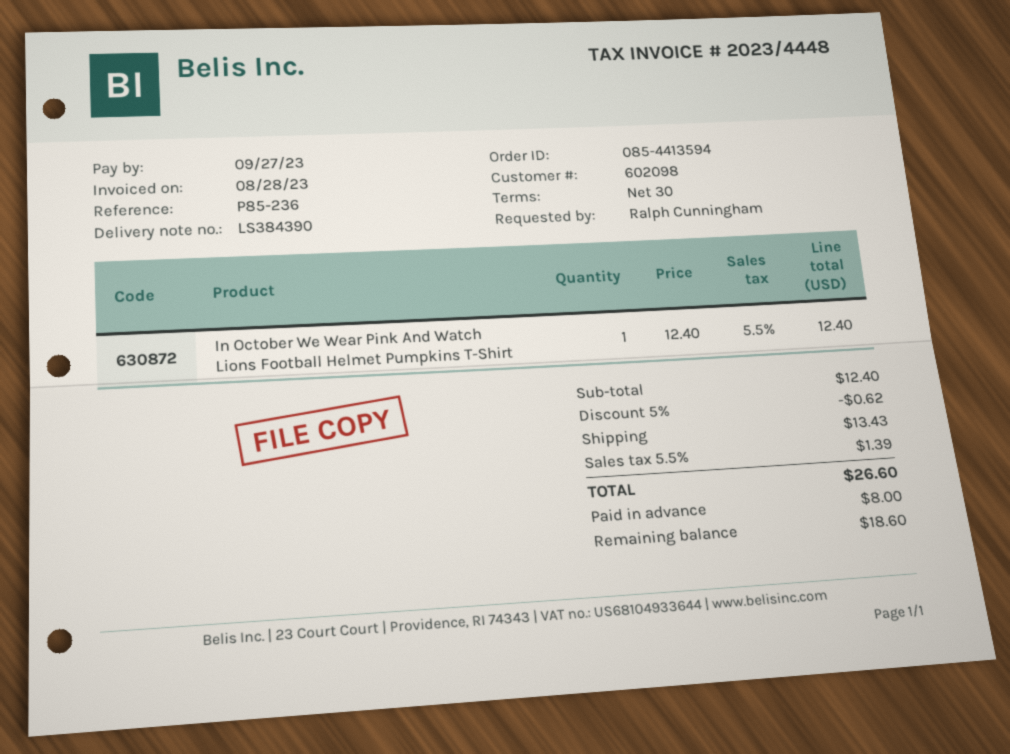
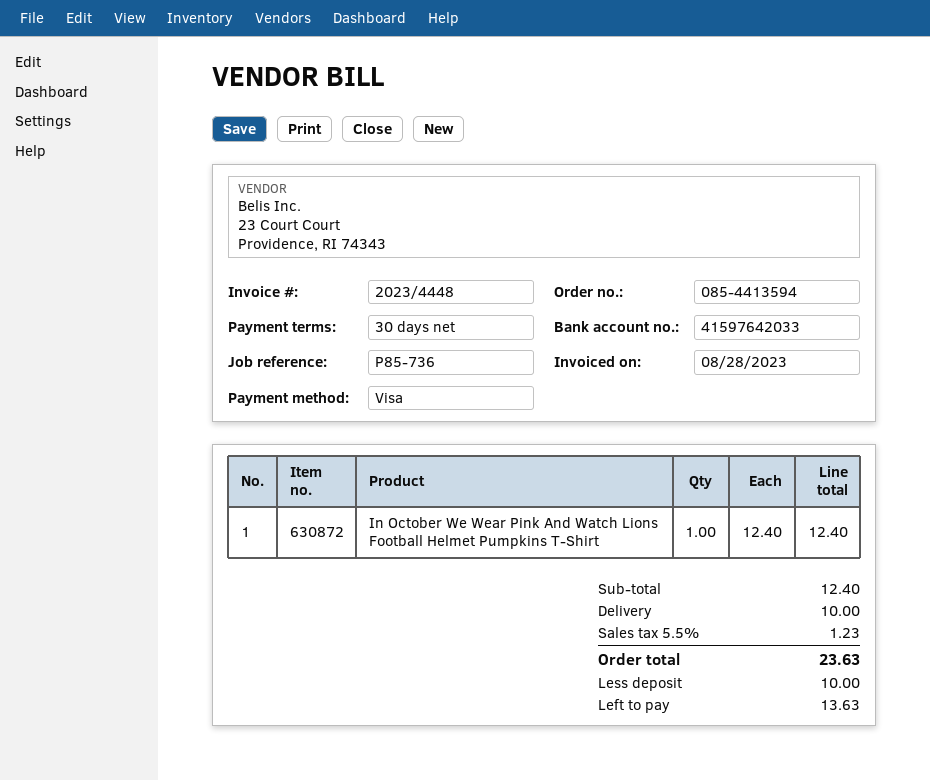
reference: P85-236 -> P85-736
discount: 5% = 0.62 -> none
shipping: 13.43 -> 10.00
tax: 5.5% = 1.39 -> 5.5% = 1.23
total: 26.60 -> 23.63
deposit: 8.00 -> 10.00
balance: 18.60 -> 13.63

